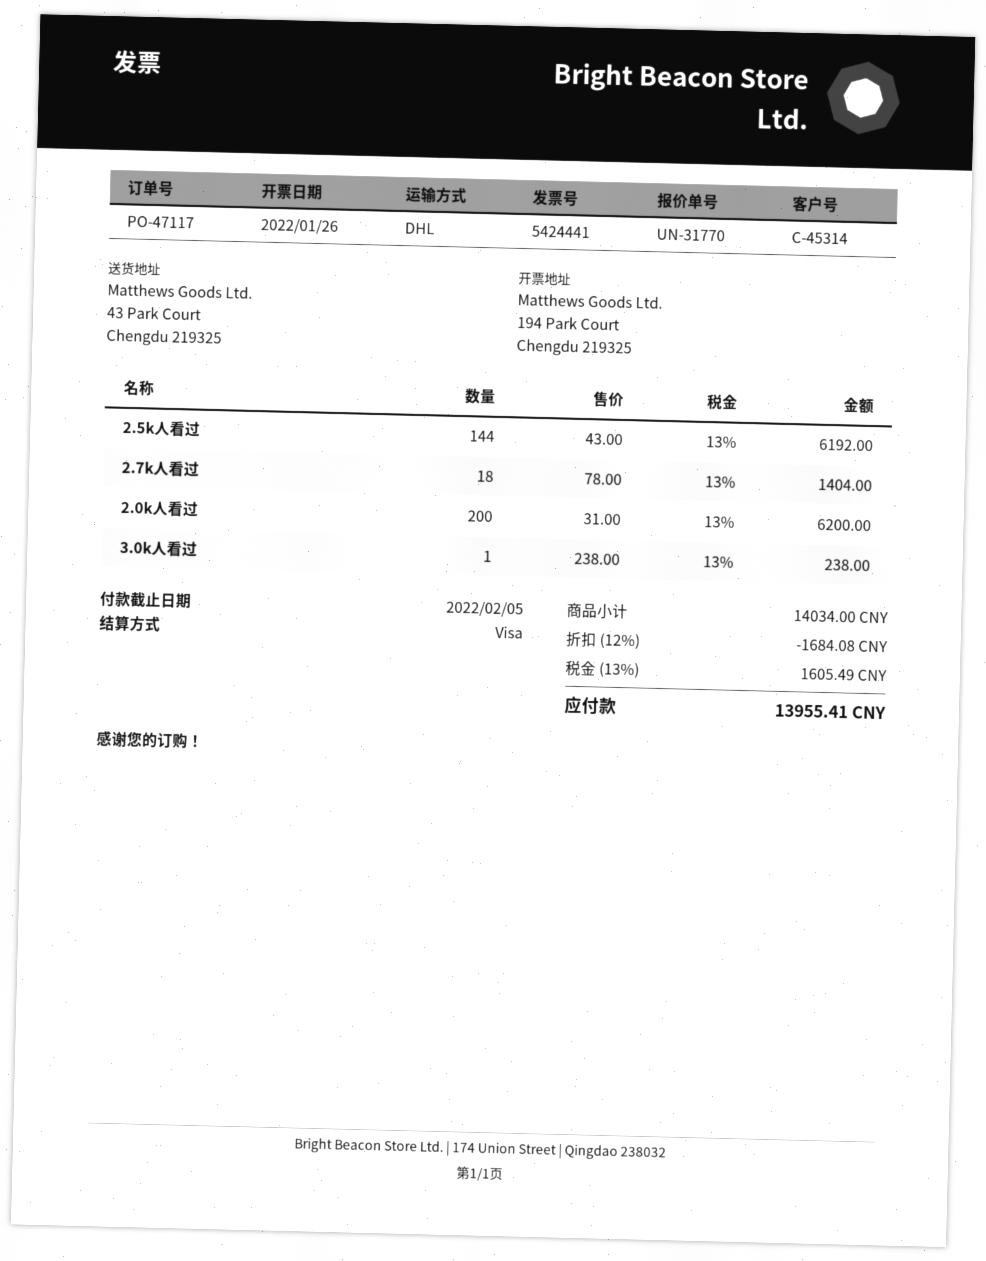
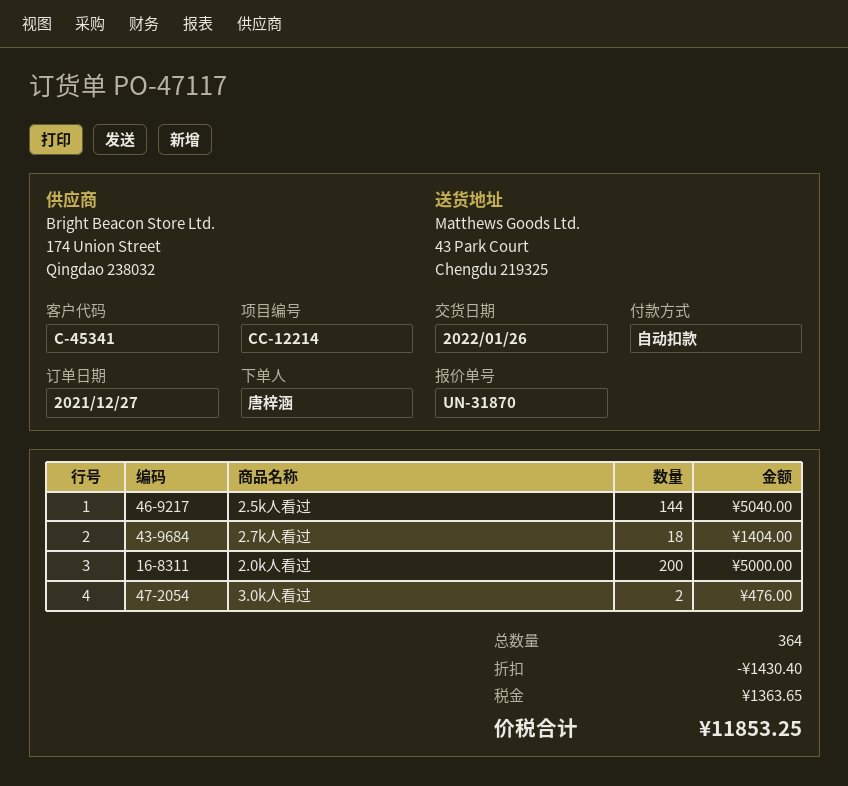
quote number: UN-31770 -> UN-31870
customer number: C-45314 -> C-45341
payment method: Visa -> direct debit
2.5k人看过: 144 for 6192.00 -> 144 for 5040.00
2.0k人看过: 200 for 6200.00 -> 200 for 5000.00
3.0k人看过: 1 for 238.00 -> 2 for 476.00
discount: 1684.08 -> 1430.40
tax: 1605.49 -> 1363.65
total: 13955.41 -> 11853.25

